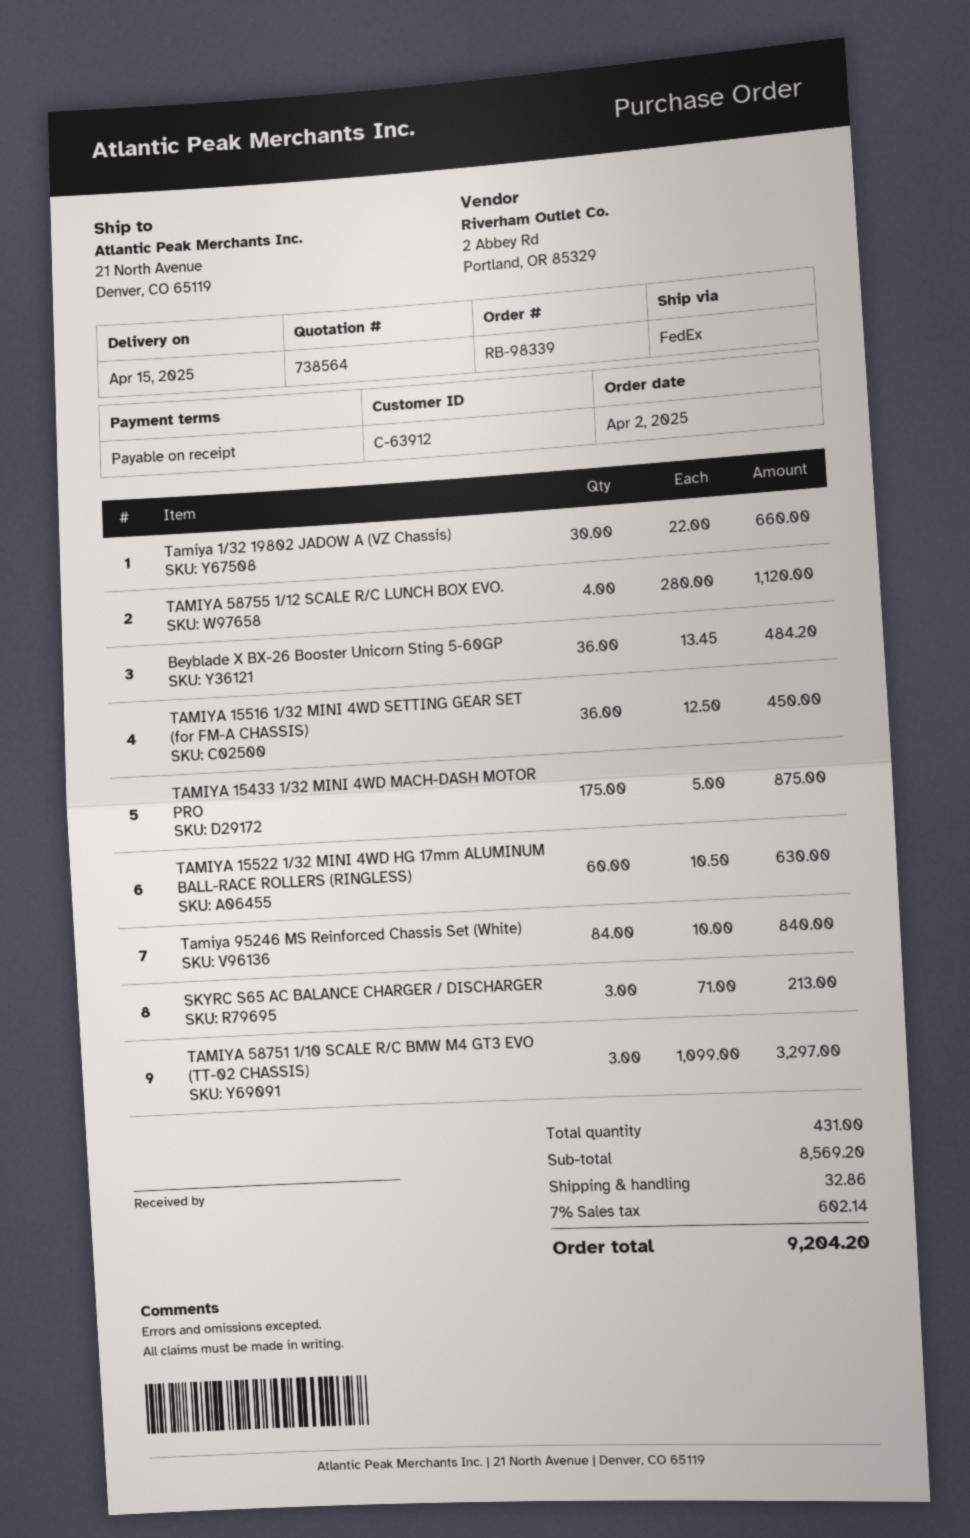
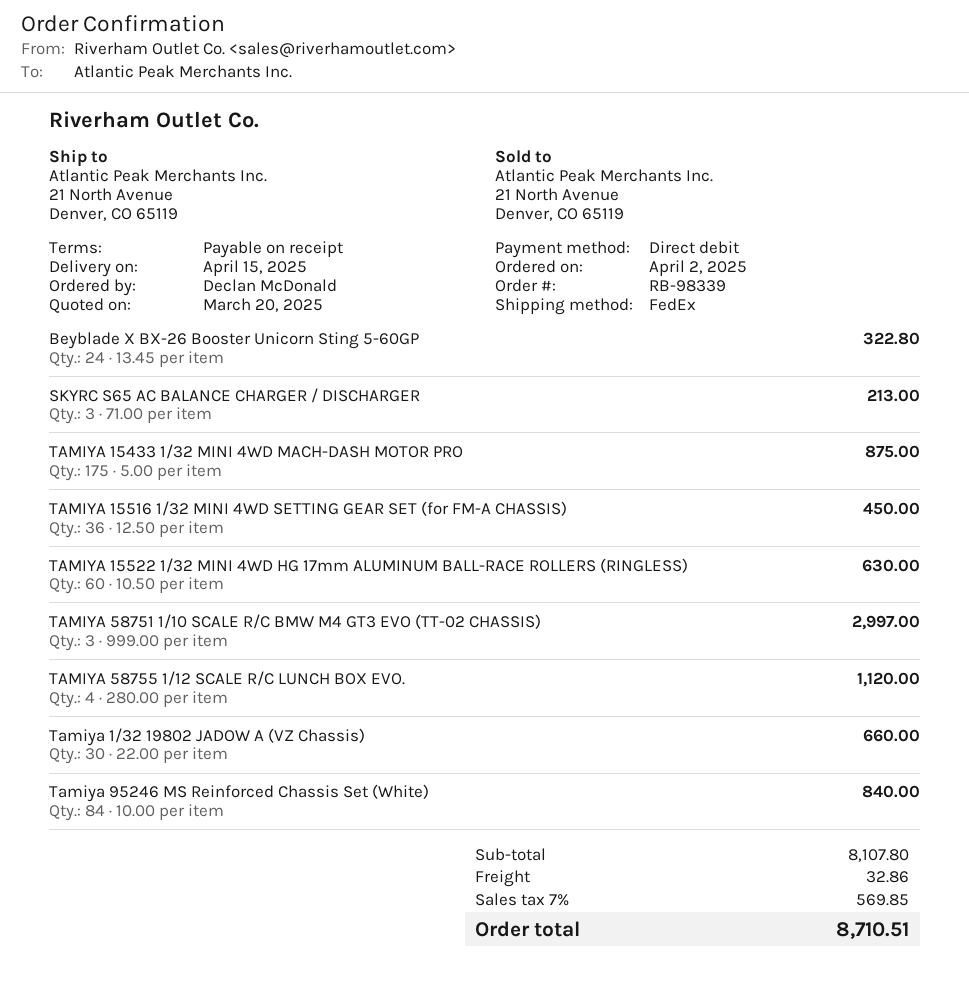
Beyblade X BX-26 Booster Unicorn Sting 5-60GP: 36 x 13.45 = 484.20 -> 24 x 13.45 = 322.80
TAMIYA 58751 1/10 SCALE R/C BMW M4 GT3 EVO (TT-02 CHASSIS): 3 x 1099.00 = 3297.00 -> 3 x 999.00 = 2997.00
subtotal: 8569.20 -> 8107.80
tax: 7% = 602.14 -> 7% = 569.85
total: 9204.20 -> 8710.51

